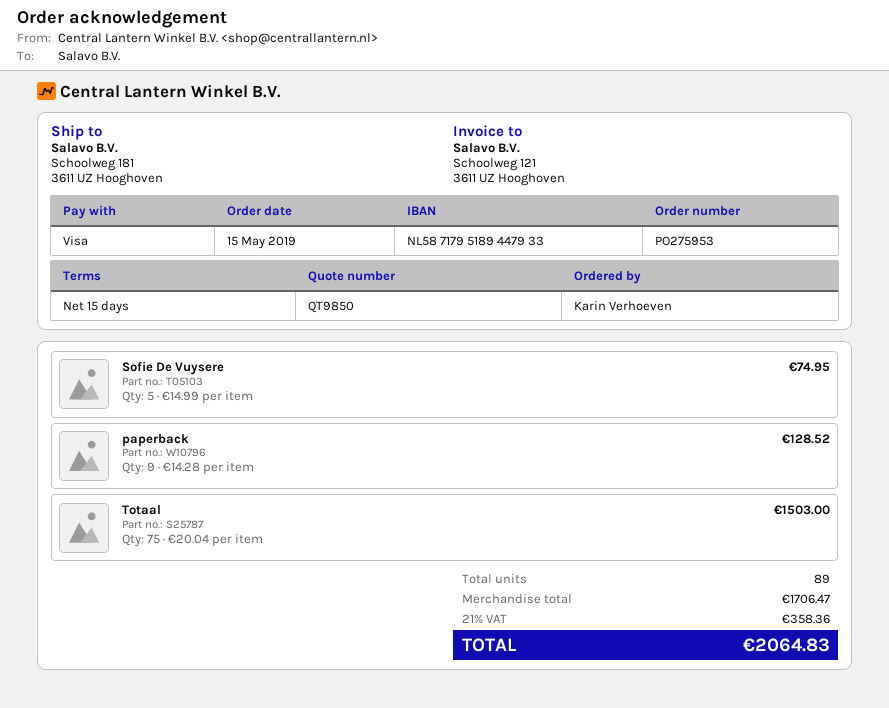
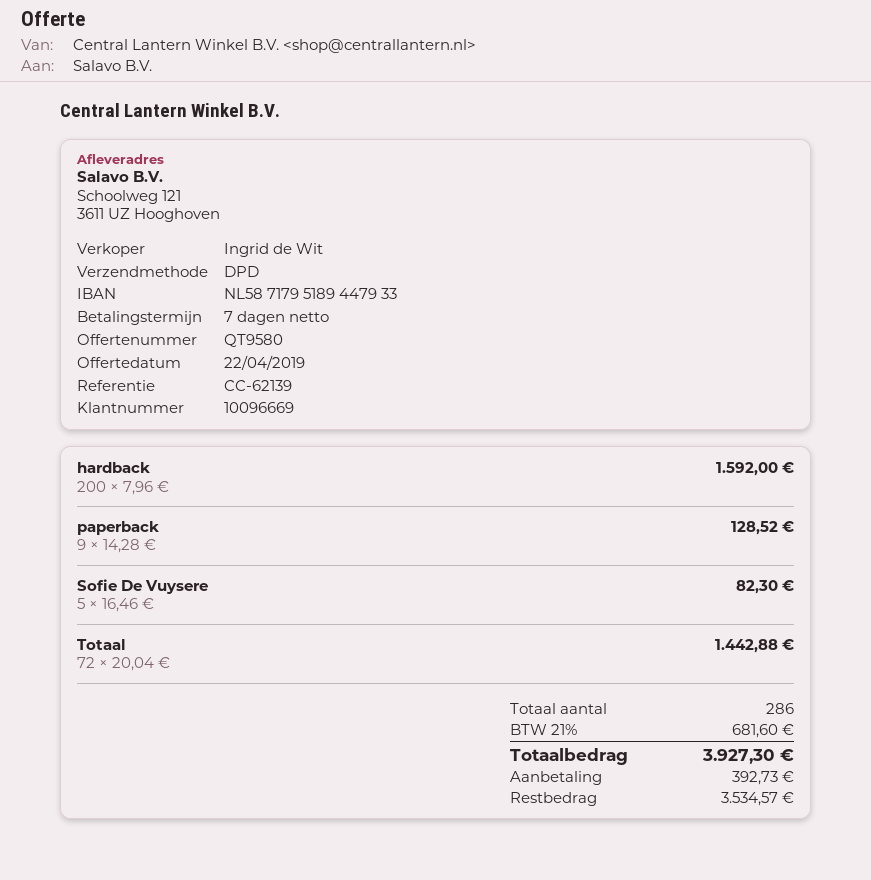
quote number: QT9850 -> QT9580
payment terms: 15 days -> 7 days
ship to: Schoolweg 181, 3611 UZ Hooghoven -> Schoolweg 121, 3611 UZ Hooghoven
Sofie De Vuysere: 5 x 14.99 = 74.95 -> 5 x 16.46 = 82.30
Totaal: 75 x 20.04 = 1503.00 -> 72 x 20.04 = 1442.88
hardback: none -> 200 x 7.96 = 1592.00
total quantity: 89 -> 286
tax: 21% = 358.36 -> 21% = 681.60
total: 2064.83 -> 3927.30

